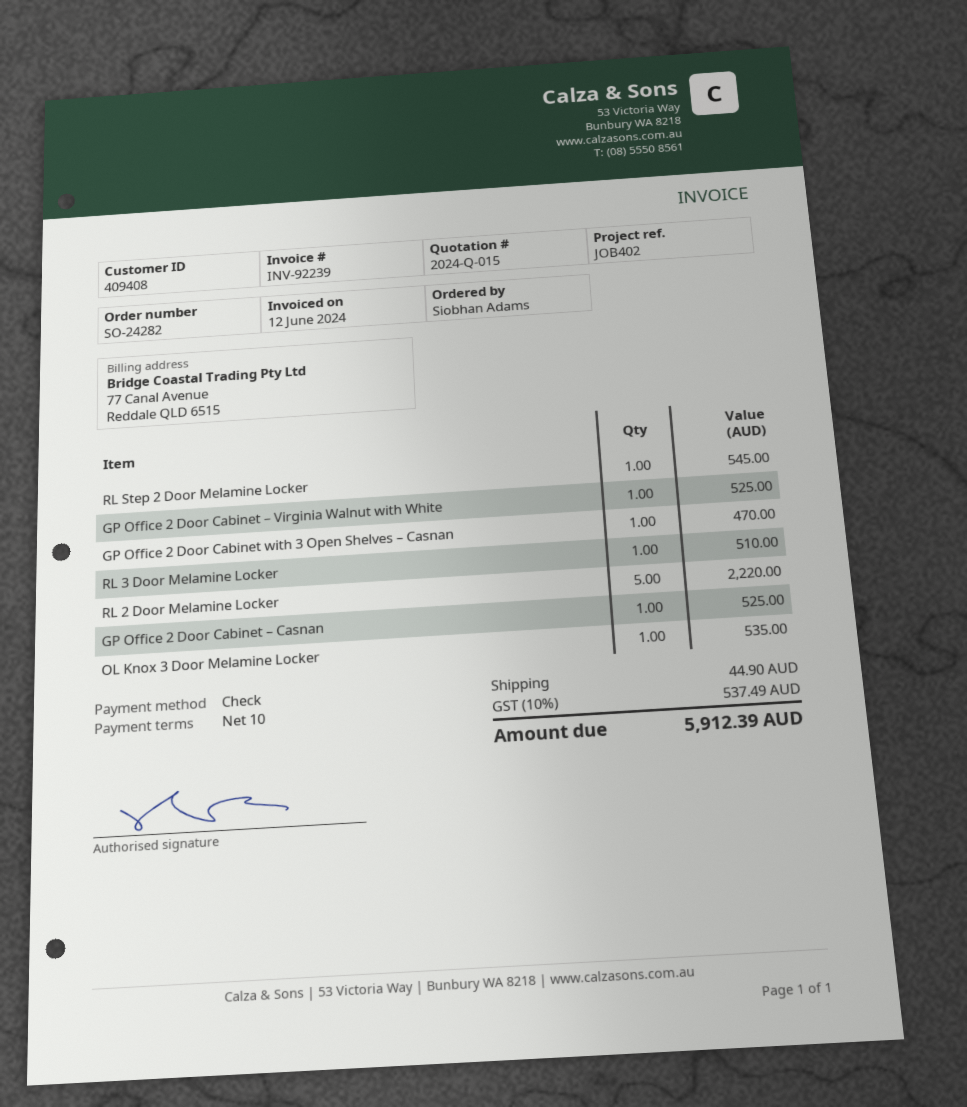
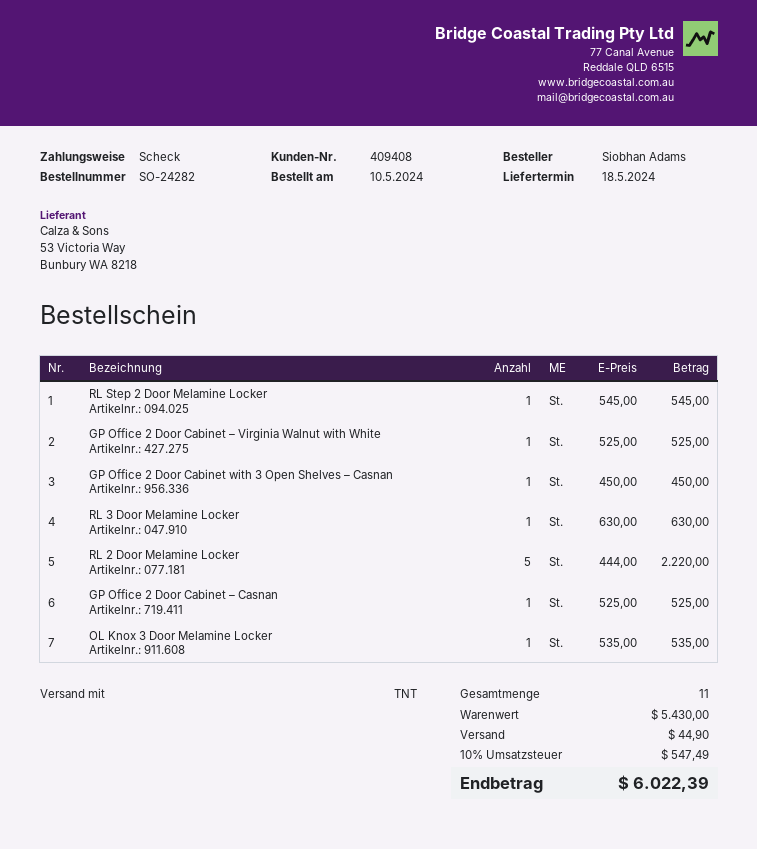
GP Office 2 Door Cabinet with 3 Open Shelves – Casnan: 1 for 470.00 -> 1 for 450.00
RL 3 Door Melamine Locker: 1 for 510.00 -> 1 for 630.00
tax: 10% = 537.49 -> 10% = 547.49
total: 5912.39 -> 6022.39

